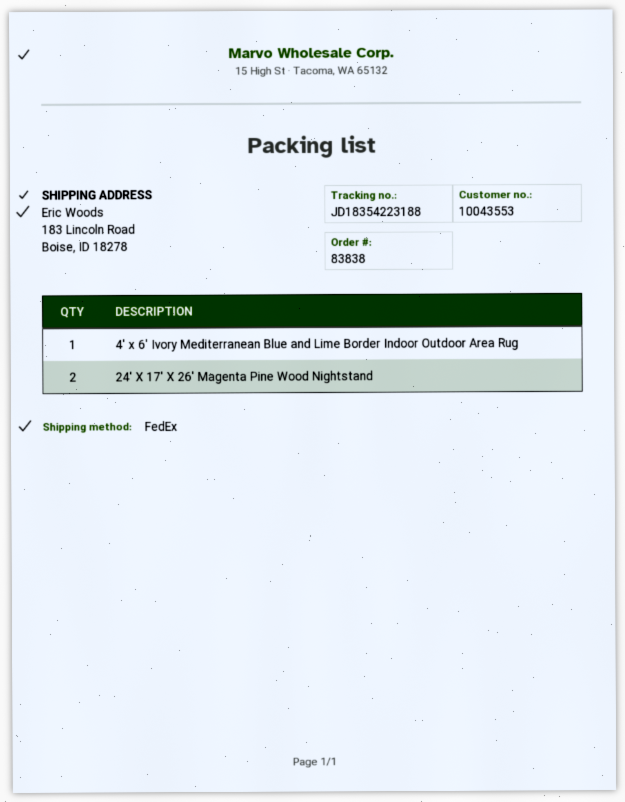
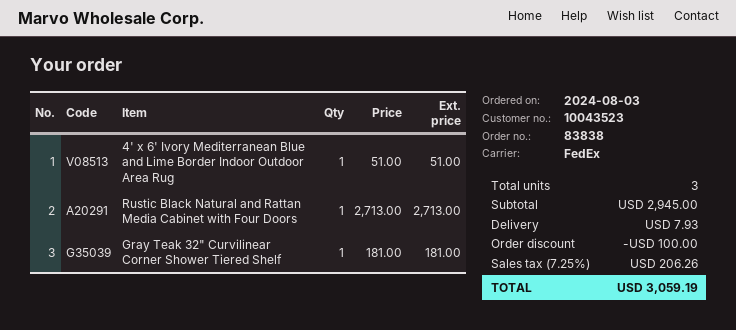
customer number: 10043553 -> 10043523
24' X 17' X 26' Magenta Pine Wood Nightstand: 2 -> none
Rustic Black Natural and Rattan Media Cabinet with Four Doors: none -> 1
Gray Teak 32" Curvilinear Corner Shower Tiered Shelf: none -> 1

